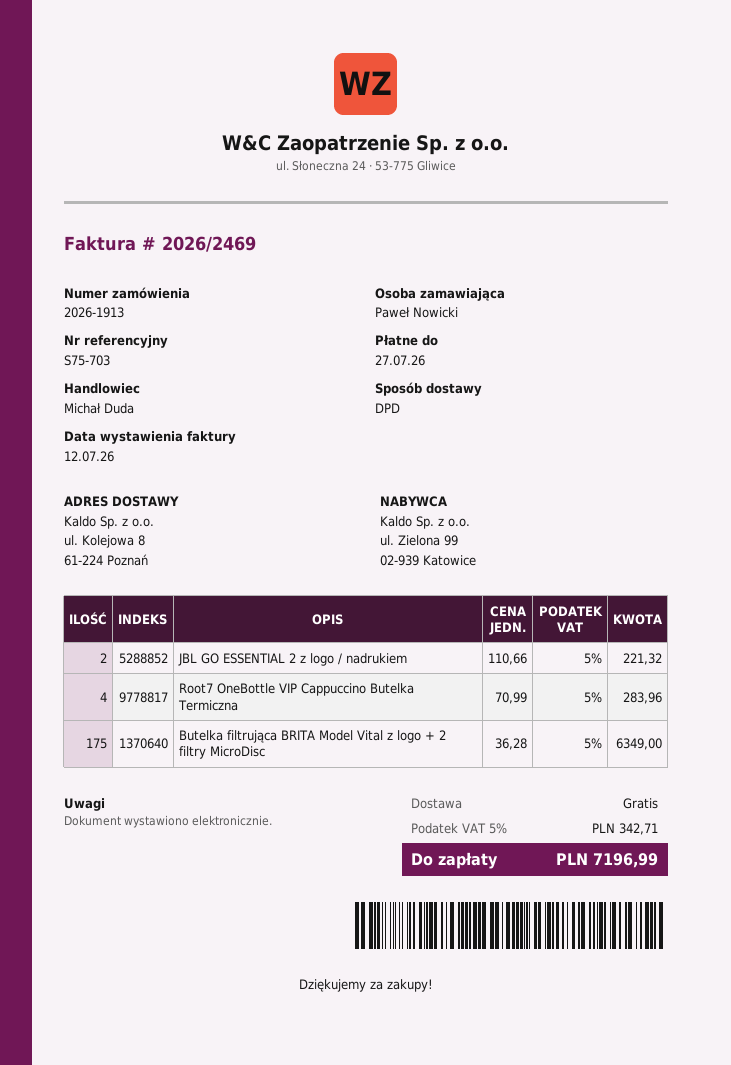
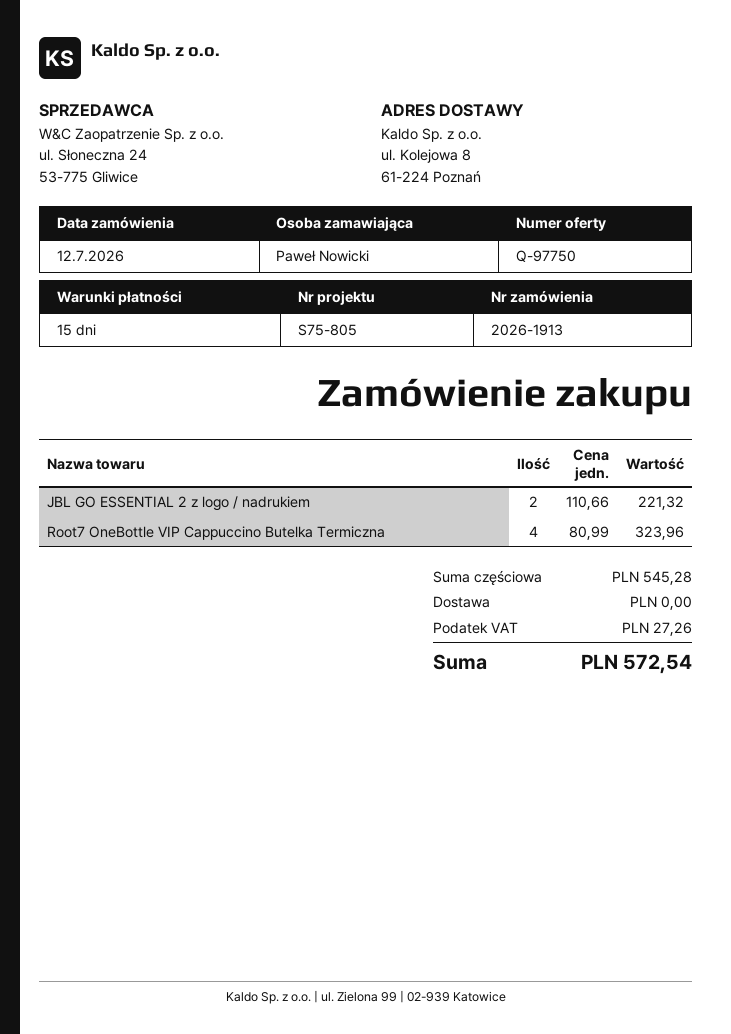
reference: S75-703 -> S75-805
Root7 OneBottle VIP Cappuccino Butelka Termiczna: 4 x 70.99 = 283.96 -> 4 x 80.99 = 323.96
Butelka filtrująca BRITA Model Vital z logo + 2 filtry MicroDisc: 175 x 36.28 = 6349.00 -> none
tax: 342.71 -> 27.26
total: 7196.99 -> 572.54

